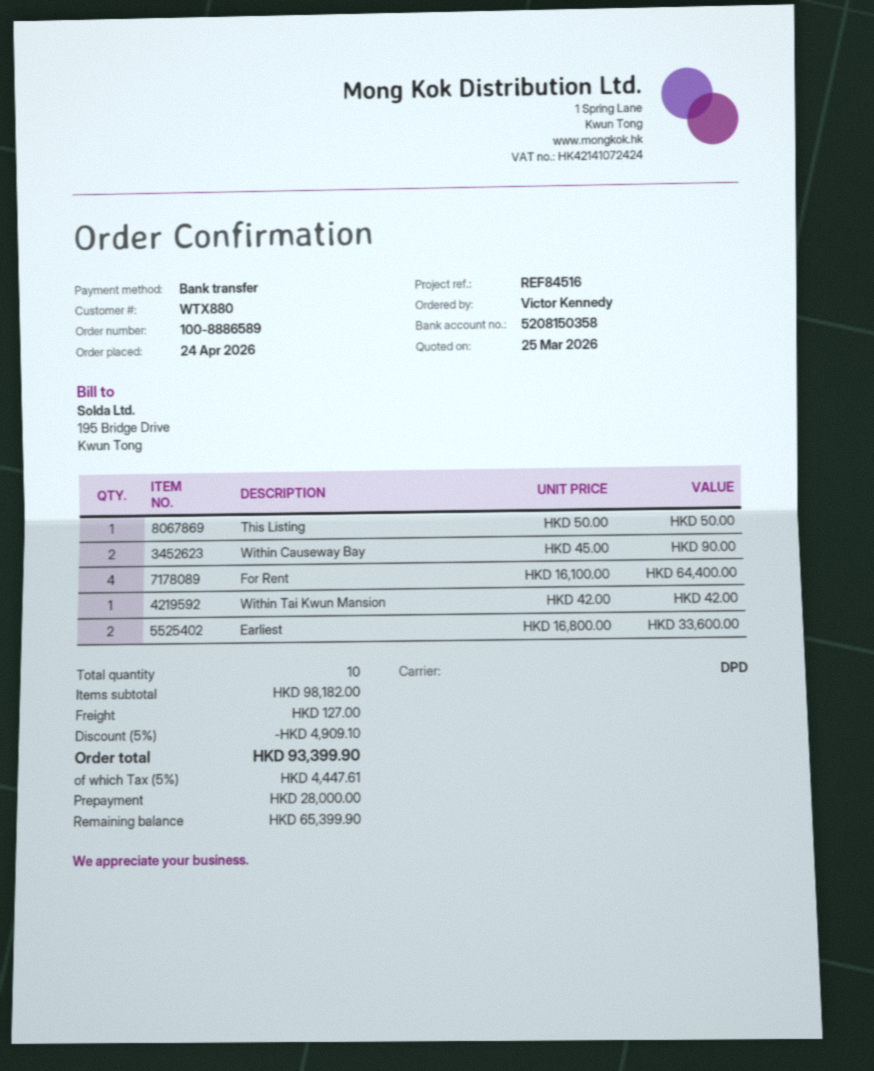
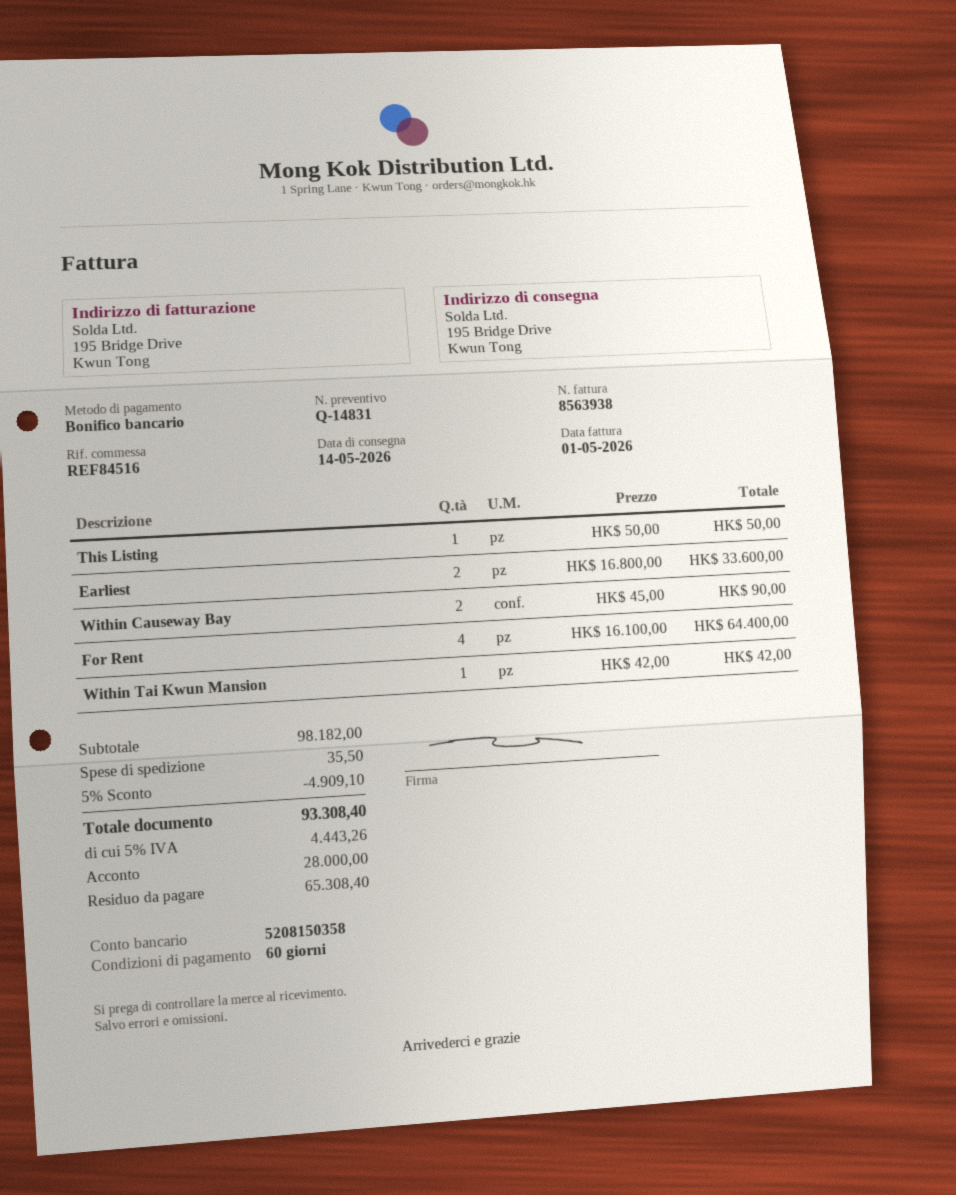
shipping: 127.00 -> 35.50
tax: 5% = 4447.61 -> 5% = 4443.26
total: 93399.90 -> 93308.40
balance: 65399.90 -> 65308.40

